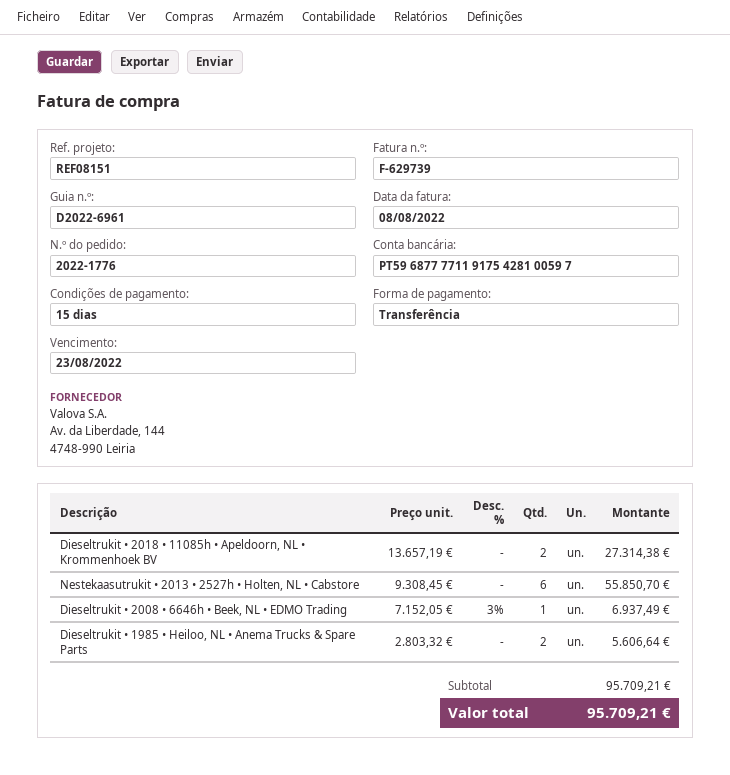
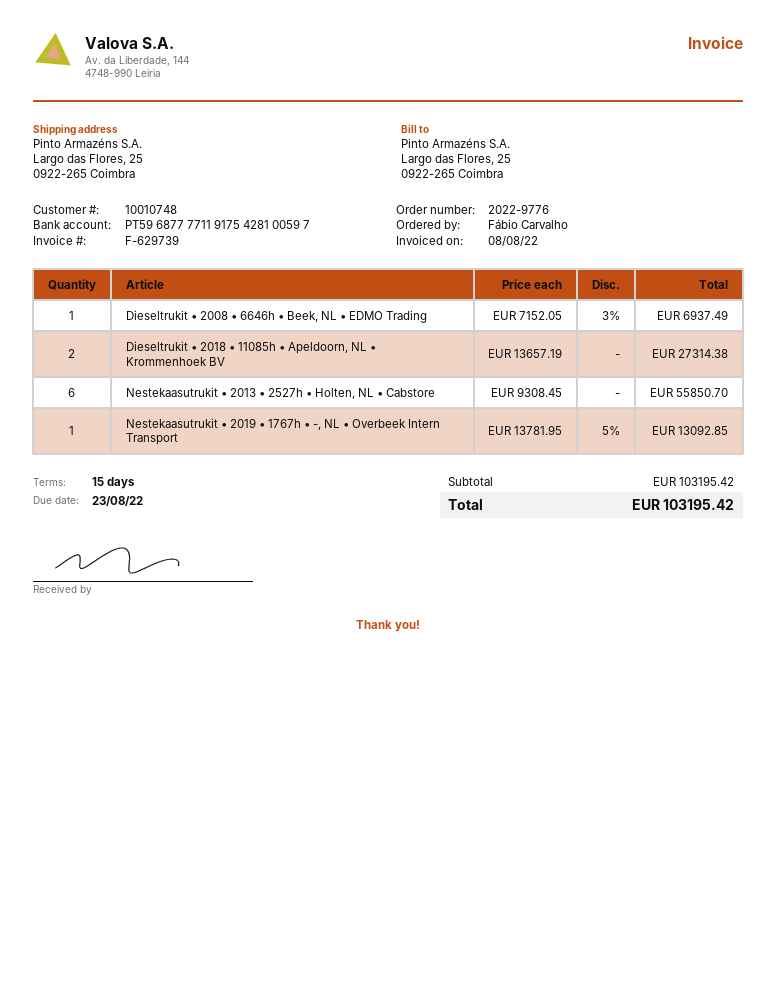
order number: 2022-1776 -> 2022-9776
Dieseltrukit • 1985 • Heiloo, NL • Anema Trucks & Spare Parts: 2 x 2803.32 = 5606.64 -> none
Nestekaasutrukit • 2019 • 1767h • -, NL • Overbeek Intern Transport: none -> 1 x 13781.95 - 5% = 13092.85
subtotal: 95709.21 -> 103195.42
total: 95709.21 -> 103195.42

